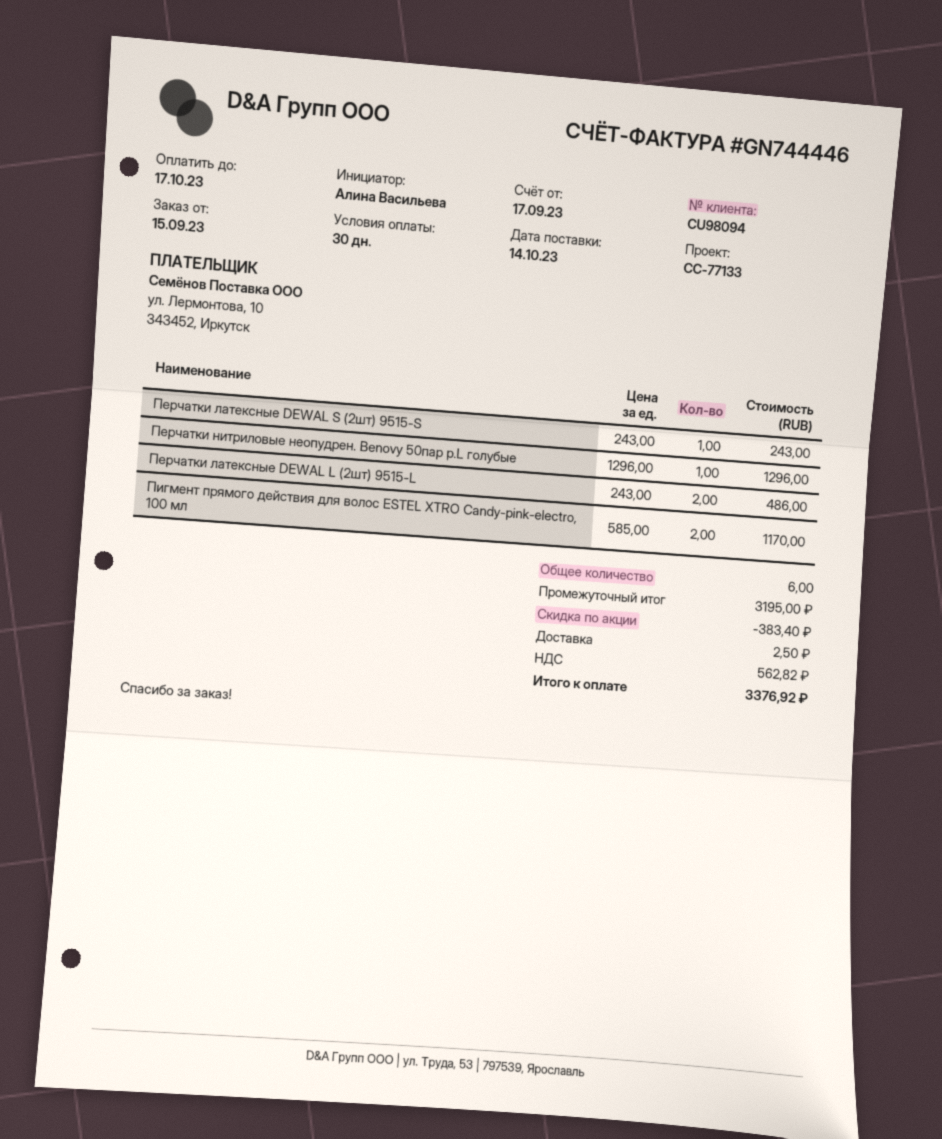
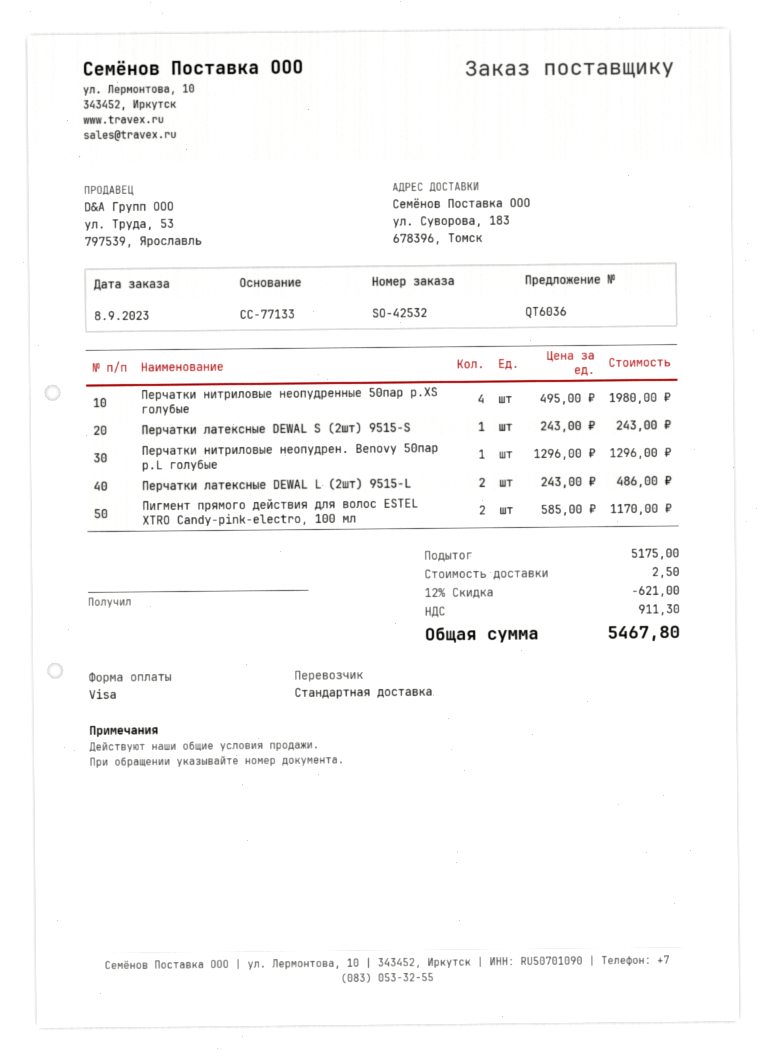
order date: 2023-09-15 -> 2023-09-08
Перчатки нитриловые неопудренные 50пар р.XS голубые: none -> 4 x 495.00 = 1980.00
subtotal: 3195.00 -> 5175.00
discount: 383.40 -> 621.00
tax: 562.82 -> 911.30
total: 3376.92 -> 5467.80

